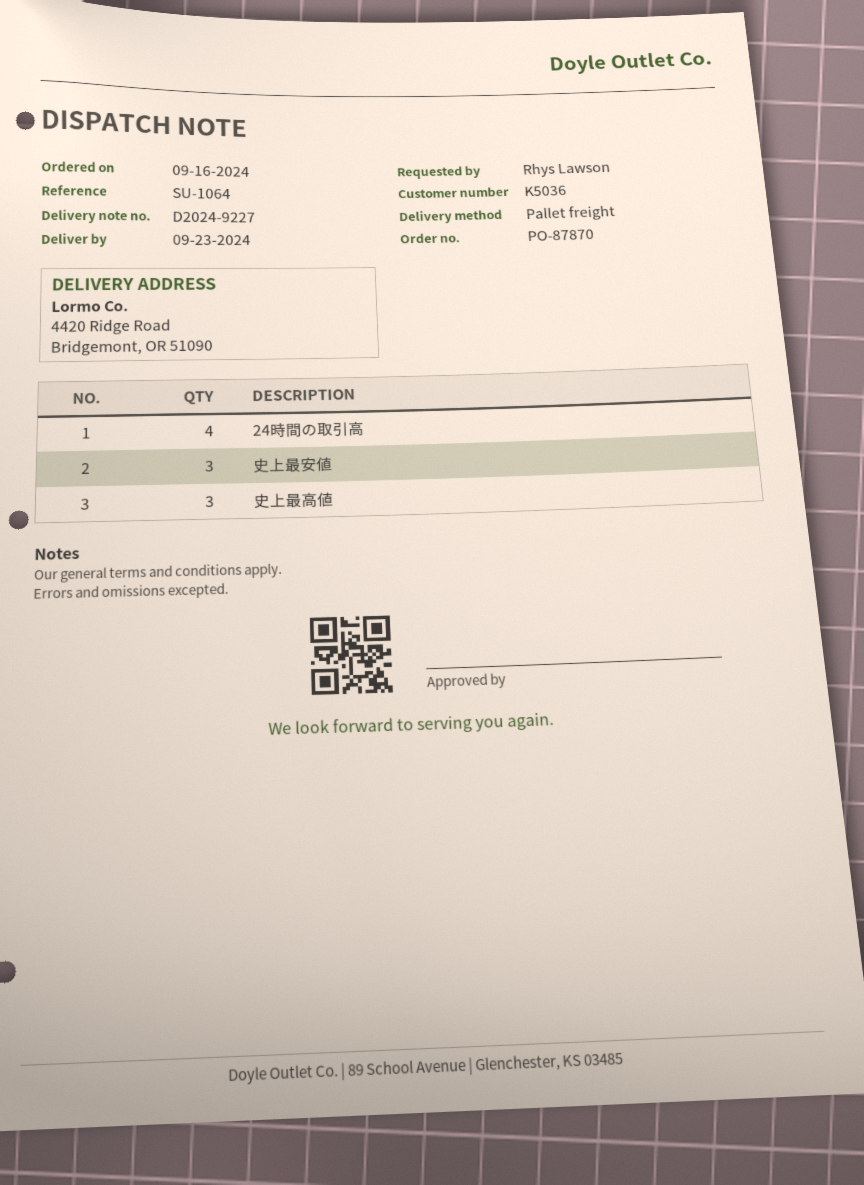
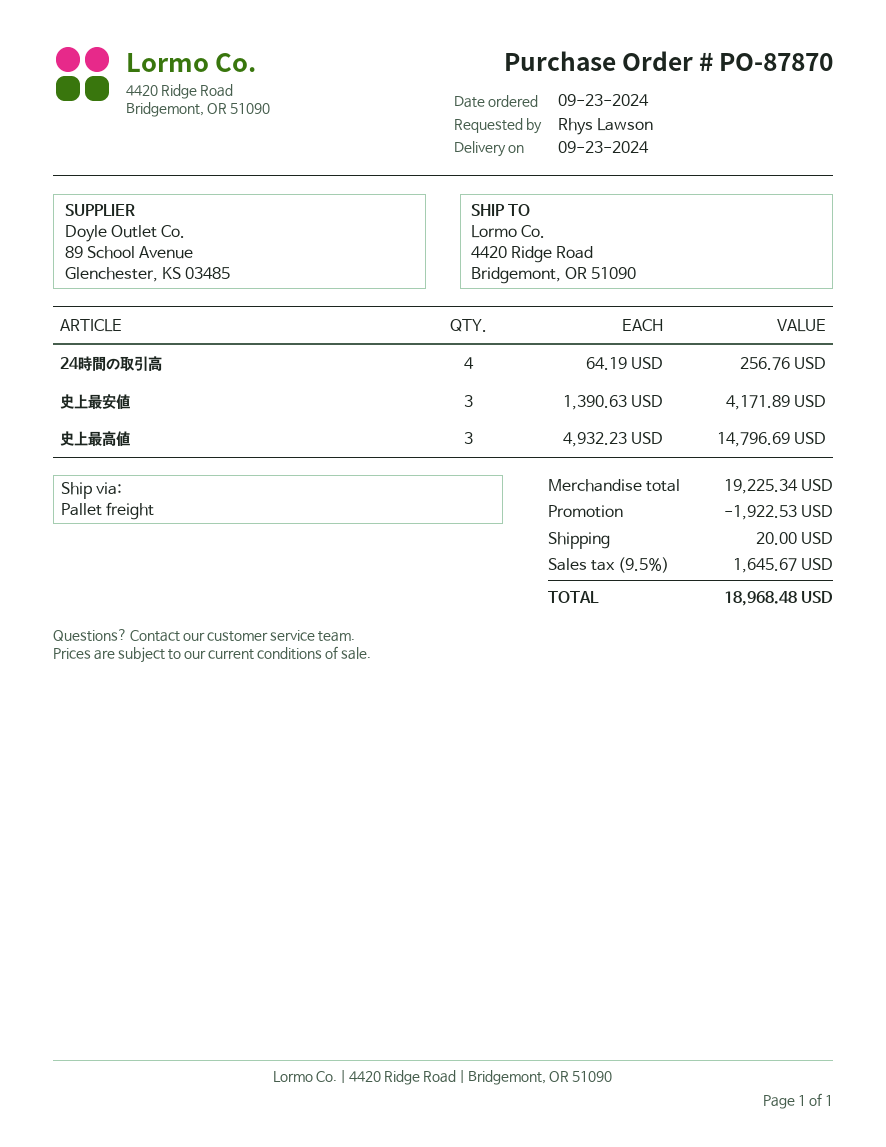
order date: 2024-09-16 -> 2024-09-23

